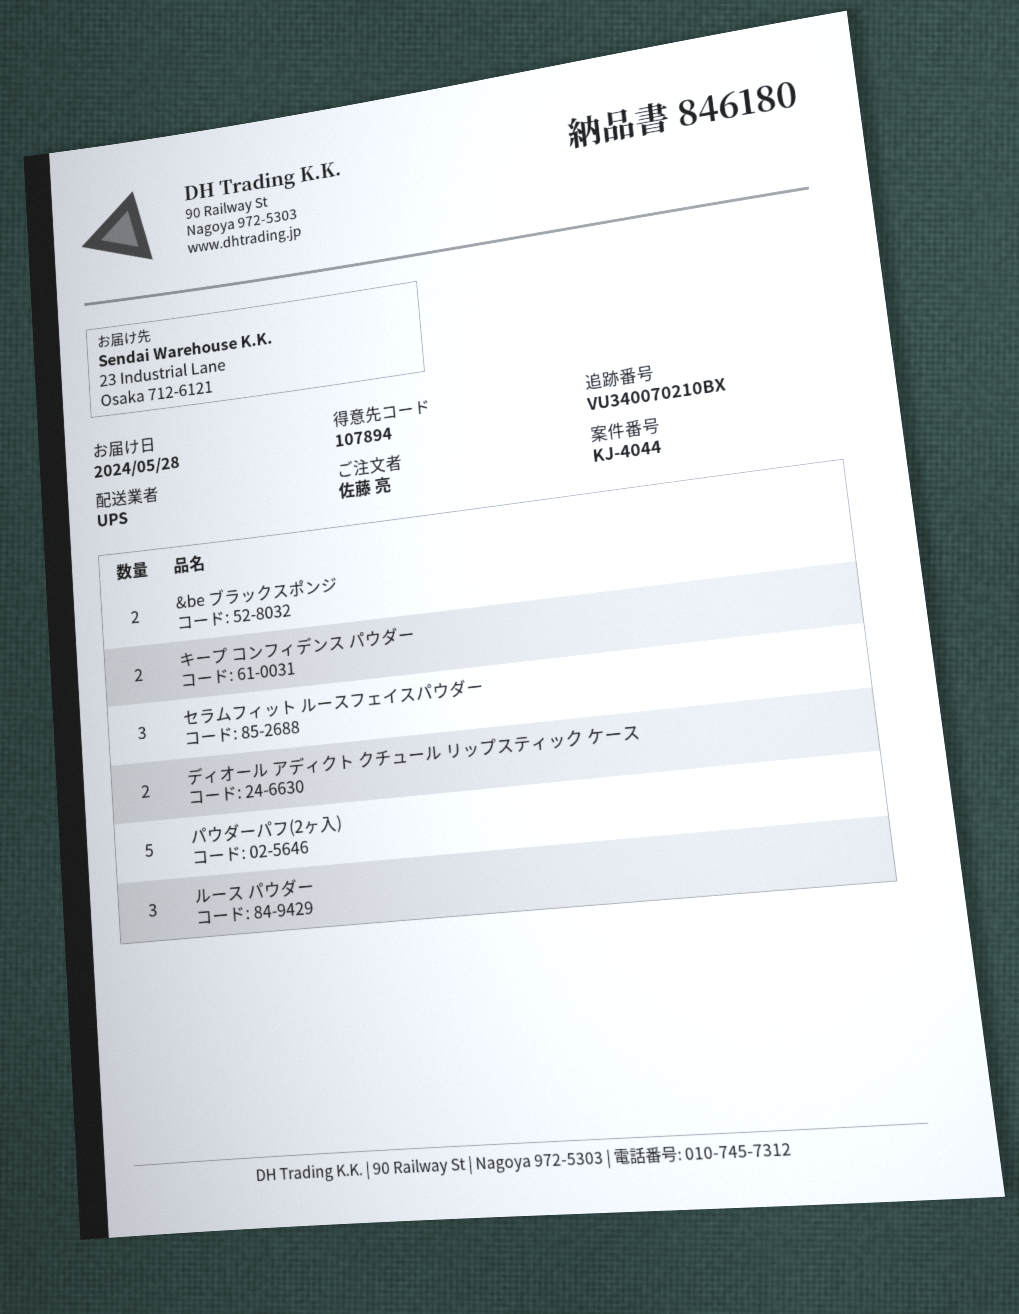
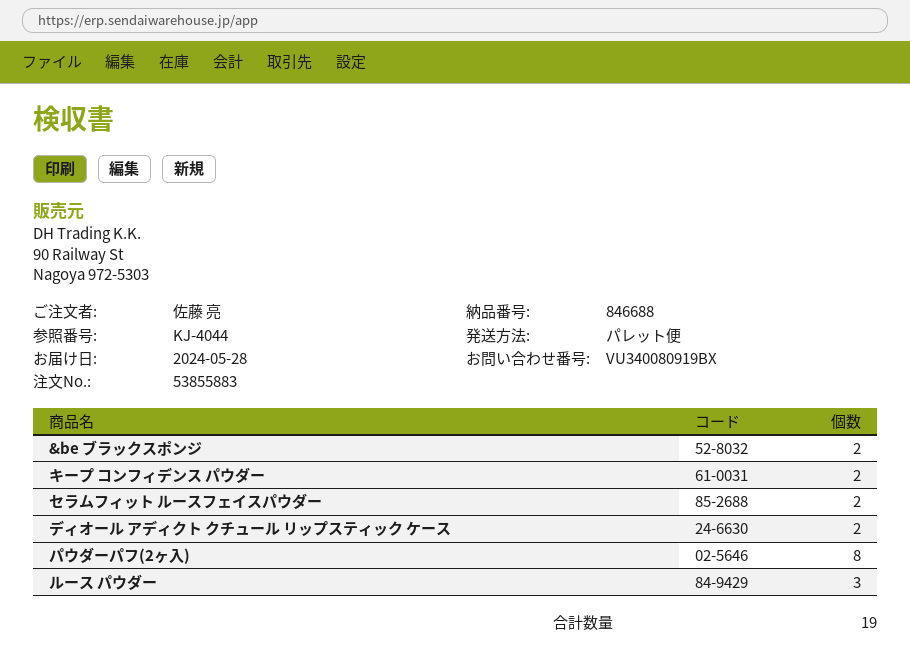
delivery note number: 846180 -> 846688
shipping method: UPS -> pallet freight
tracking number: VU340070210BX -> VU340080919BX
セラムフィット ルースフェイスパウダー: 3 -> 2
パウダーパフ(2ヶ入): 5 -> 8

